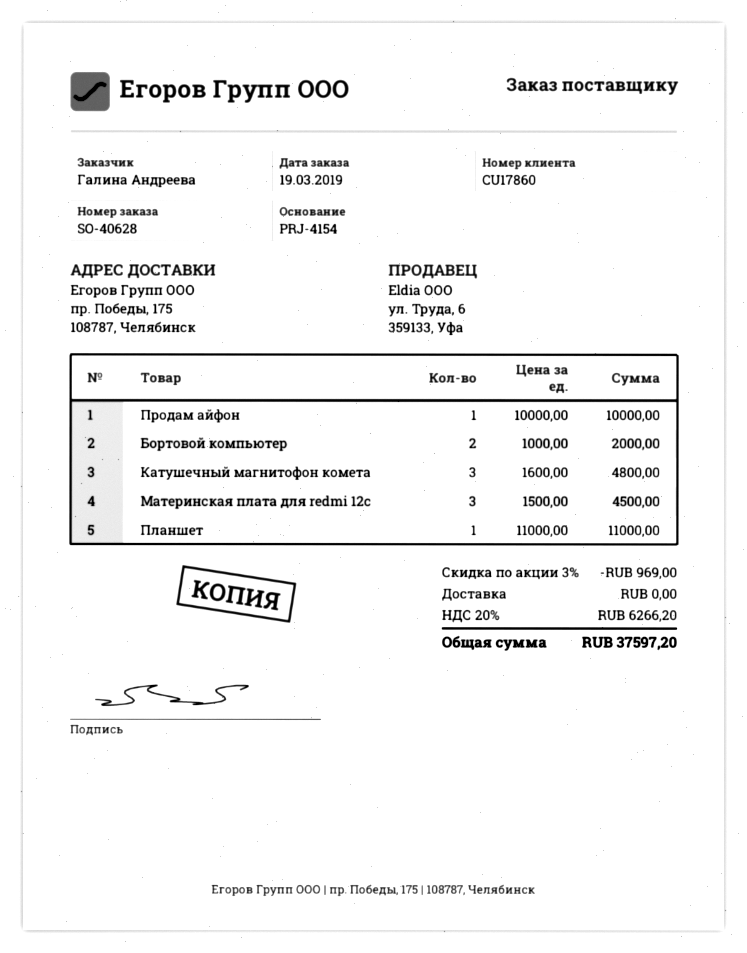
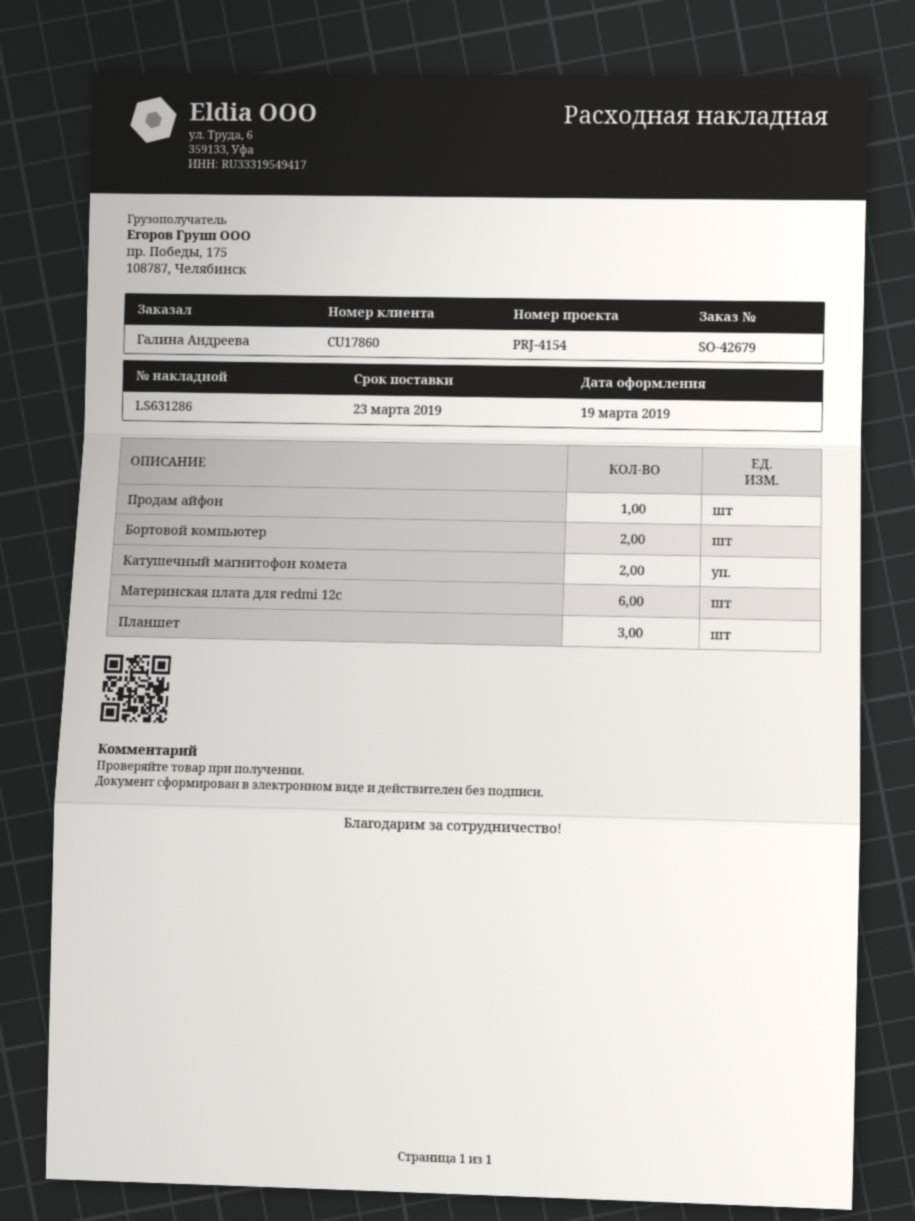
order number: SO-40628 -> SO-42679
Катушечный магнитофон комета: 3 -> 2
Материнская плата для redmi 12c: 3 -> 6
Планшет: 1 -> 3

